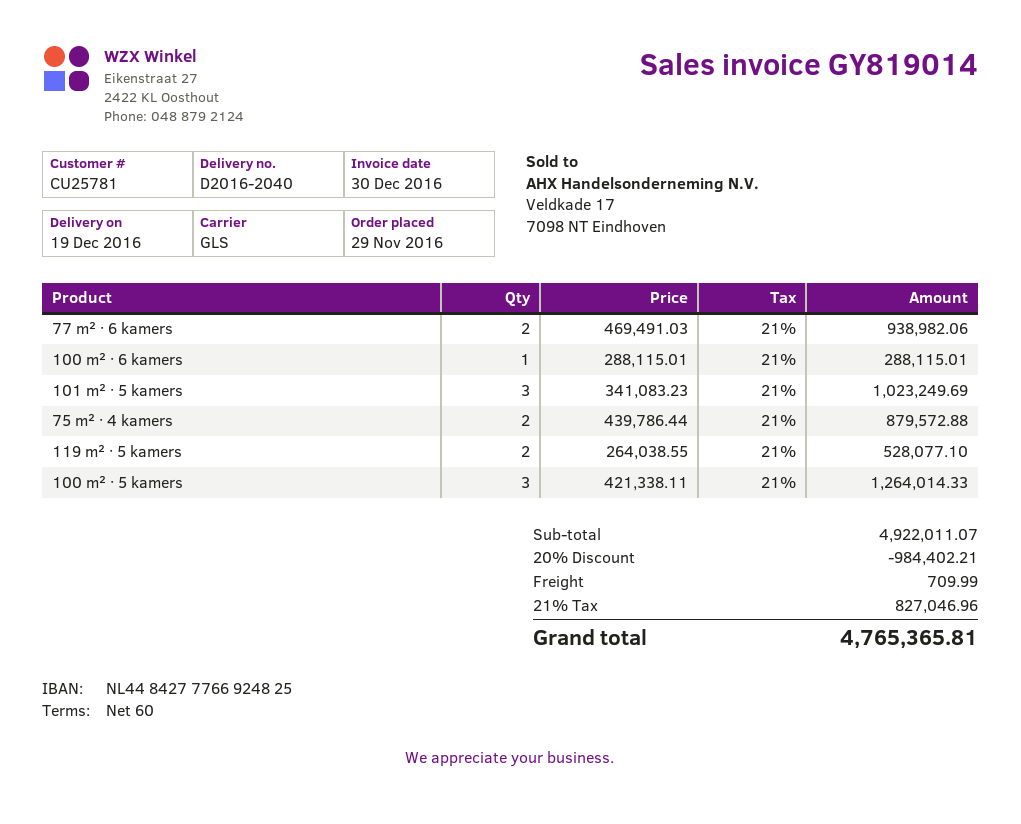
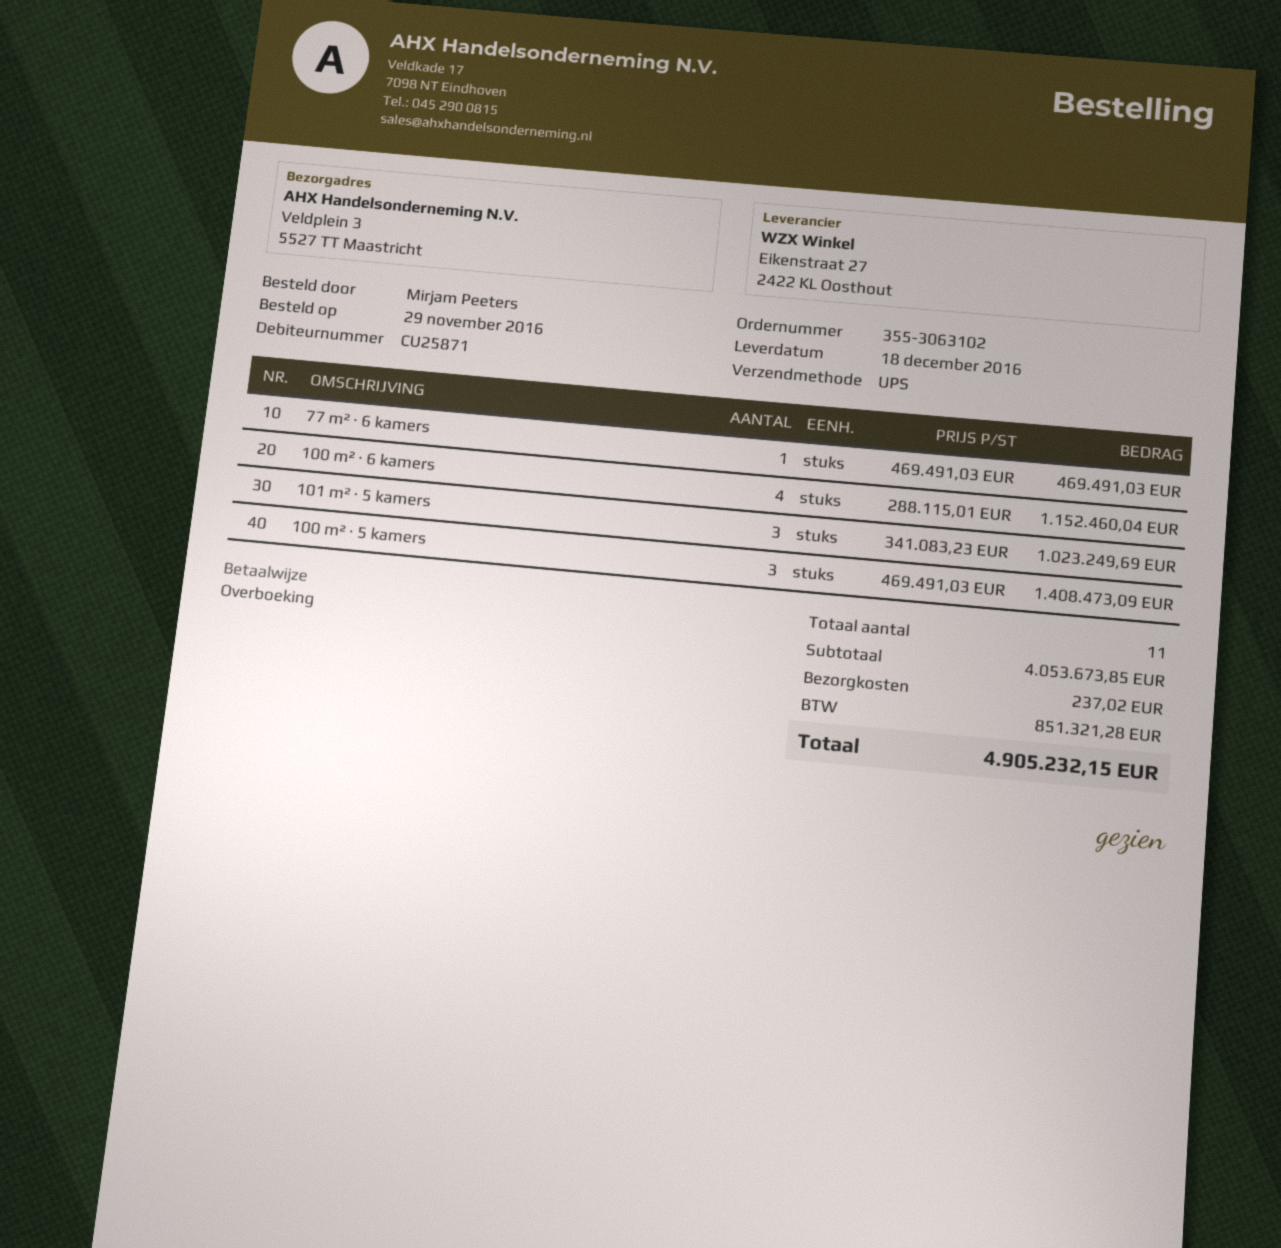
delivery date: 2016-12-19 -> 2016-12-18
customer number: CU25781 -> CU25871
shipping method: GLS -> UPS
77 m² · 6 kamers: 2 x 469491.03 = 938982.06 -> 1 x 469491.03 = 469491.03
100 m² · 6 kamers: 1 x 288115.01 = 288115.01 -> 4 x 288115.01 = 1152460.04
75 m² · 4 kamers: 2 x 439786.44 = 879572.88 -> none
119 m² · 5 kamers: 2 x 264038.55 = 528077.10 -> none
100 m² · 5 kamers: 3 x 421338.11 = 1264014.33 -> 3 x 469491.03 = 1408473.09
subtotal: 4922011.07 -> 4053673.85
discount: 20% = 984402.21 -> none
shipping: 709.99 -> 237.02
tax: 827046.96 -> 851321.28
total: 4765365.81 -> 4905232.15

